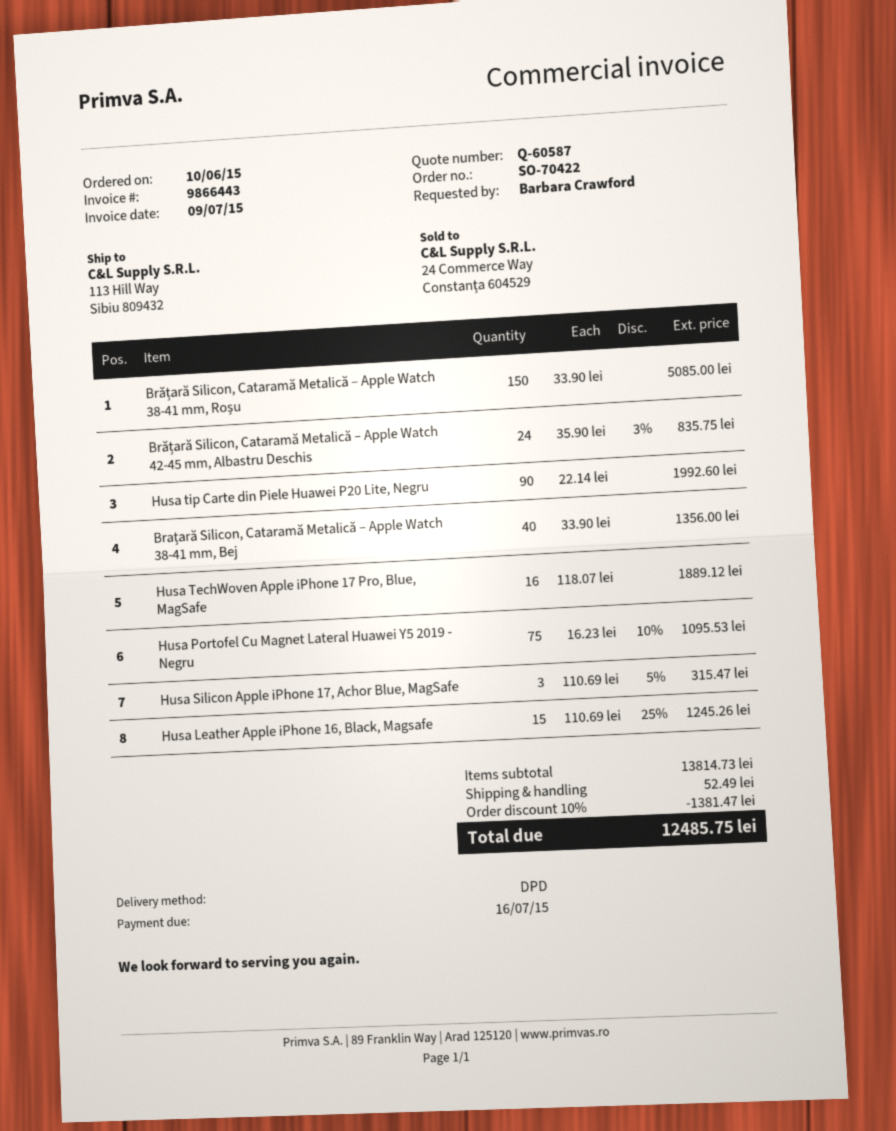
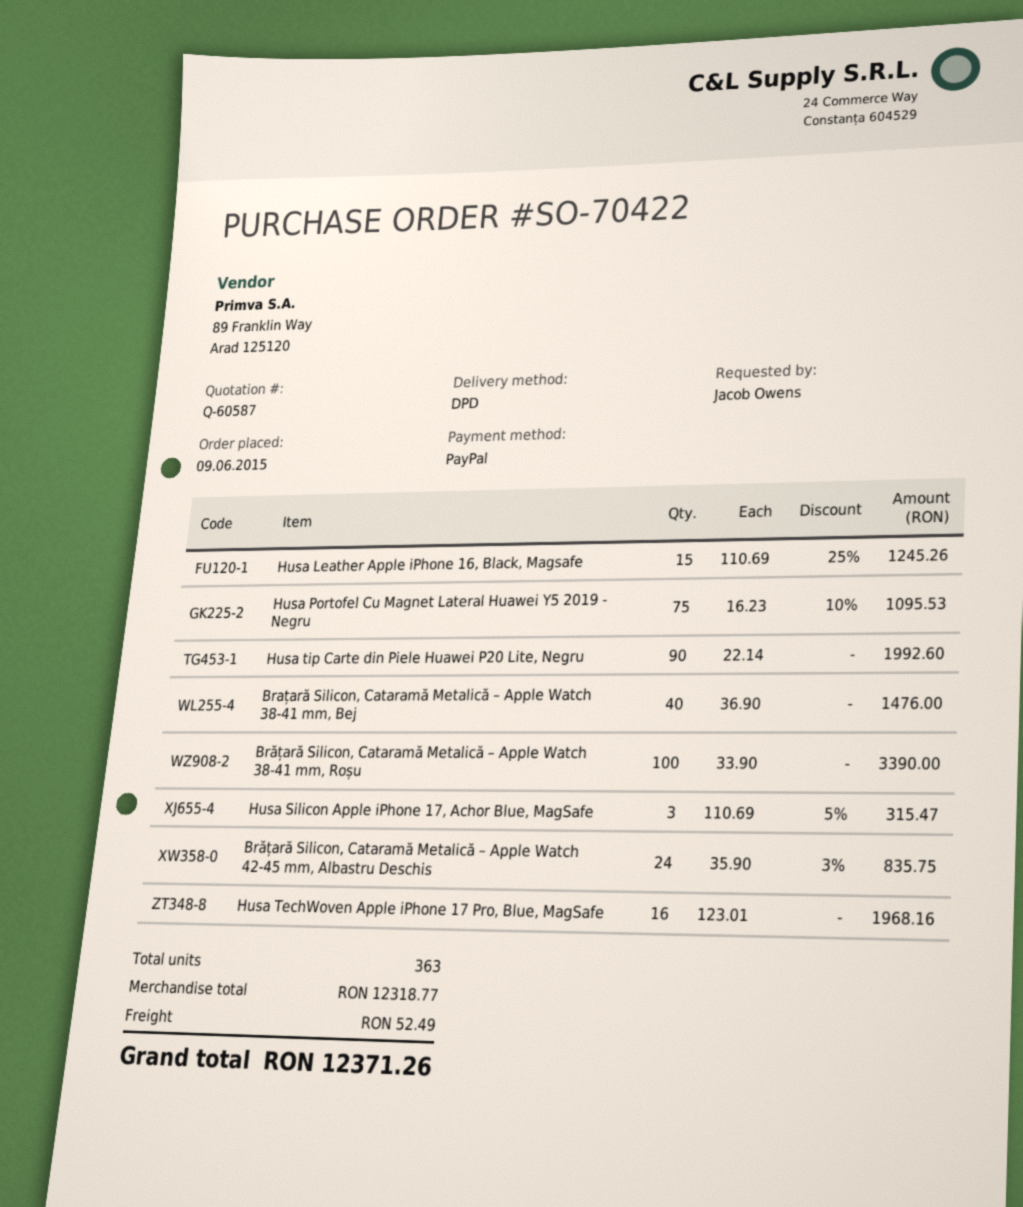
order date: 2015-06-10 -> 2015-06-09
ordered by: Barbara Crawford -> Jacob Owens
Brățară Silicon, Cataramă Metalică – Apple Watch 38-41 mm, Roșu: 150 x 33.90 = 5085.00 -> 100 x 33.90 = 3390.00
Brațară Silicon, Cataramă Metalică – Apple Watch 38-41 mm, Bej: 40 x 33.90 = 1356.00 -> 40 x 36.90 = 1476.00
Husa TechWoven Apple iPhone 17 Pro, Blue, MagSafe: 16 x 118.07 = 1889.12 -> 16 x 123.01 = 1968.16
subtotal: 13814.73 -> 12318.77
discount: 10% = 1381.47 -> none
total: 12485.75 -> 12371.26

